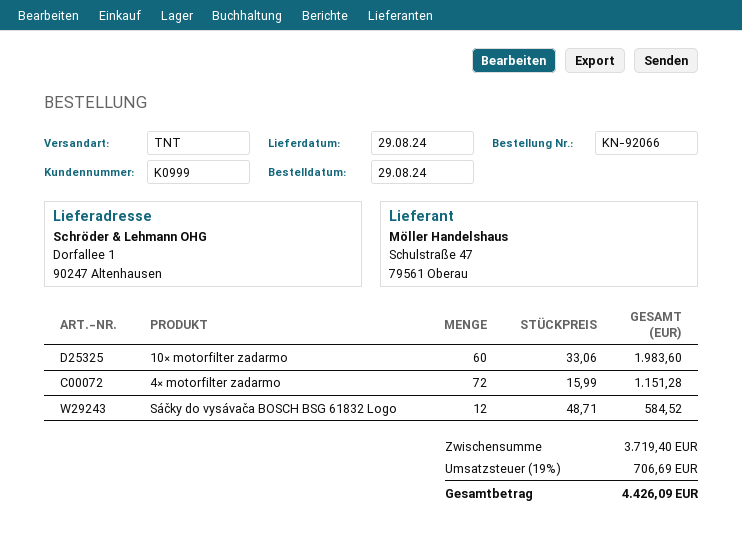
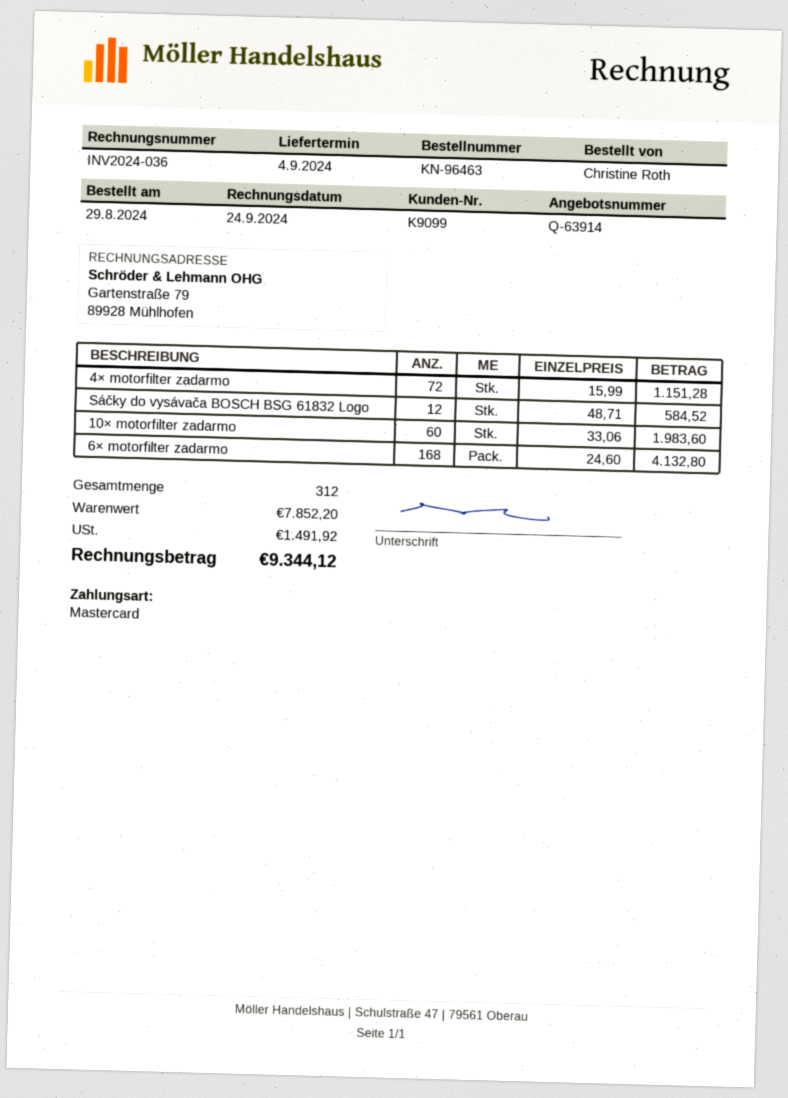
order number: KN-92066 -> KN-96463
delivery date: 2024-08-29 -> 2024-09-04
customer number: K0999 -> K9099
6× motorfilter zadarmo: none -> 168 x 24.60 = 4132.80
subtotal: 3719.40 -> 7852.20
tax: 706.69 -> 1491.92
total: 4426.09 -> 9344.12

